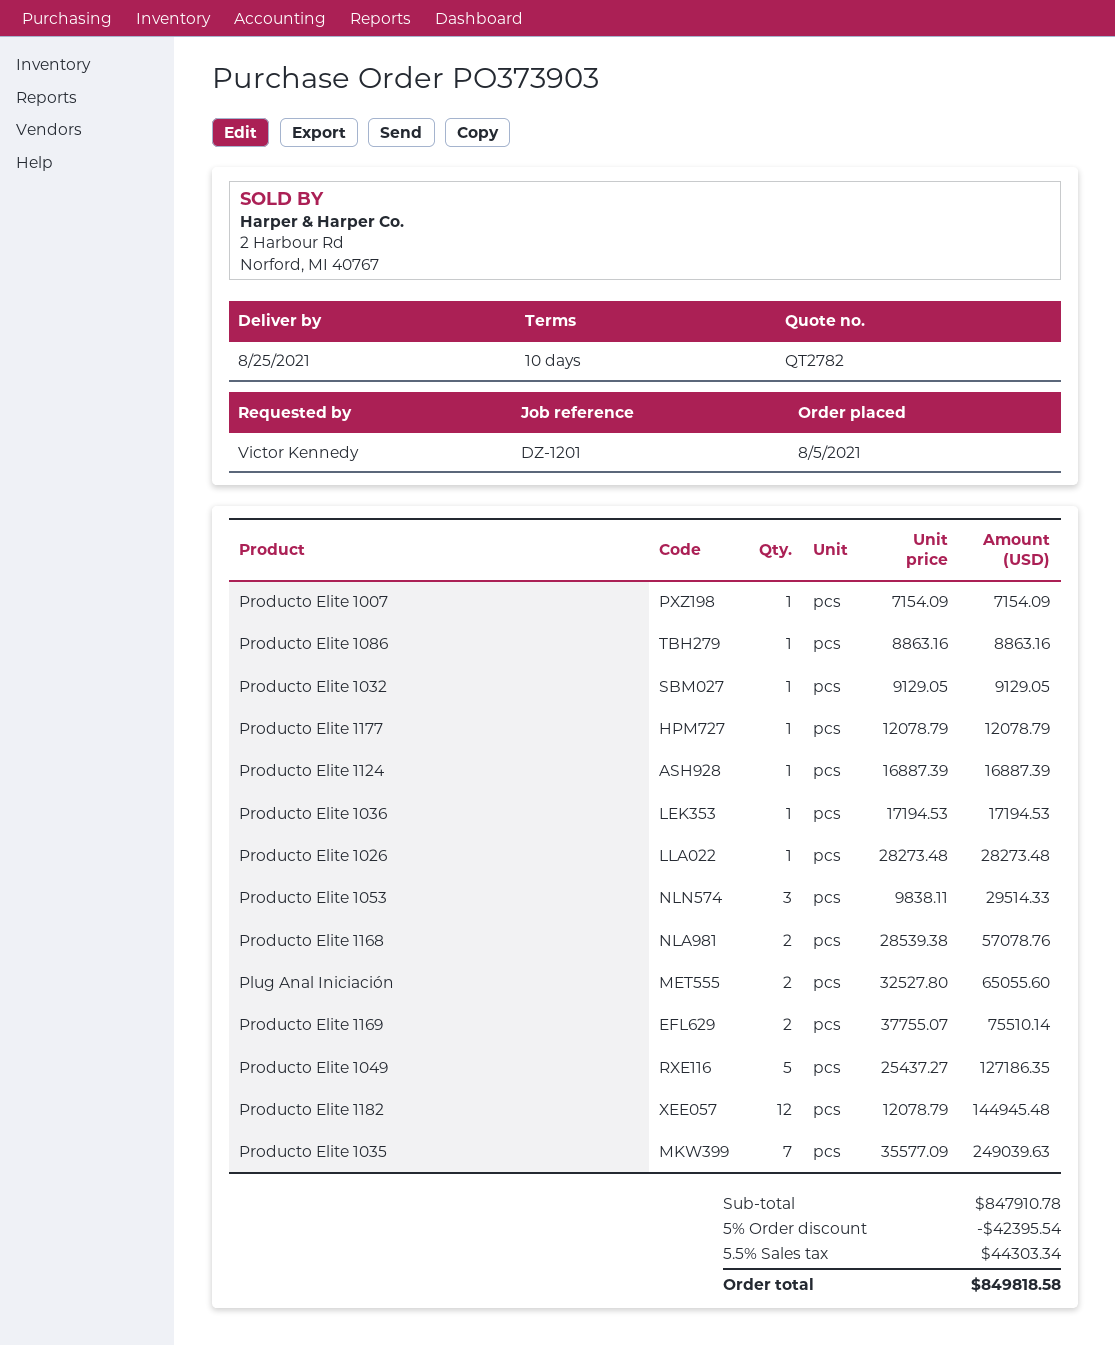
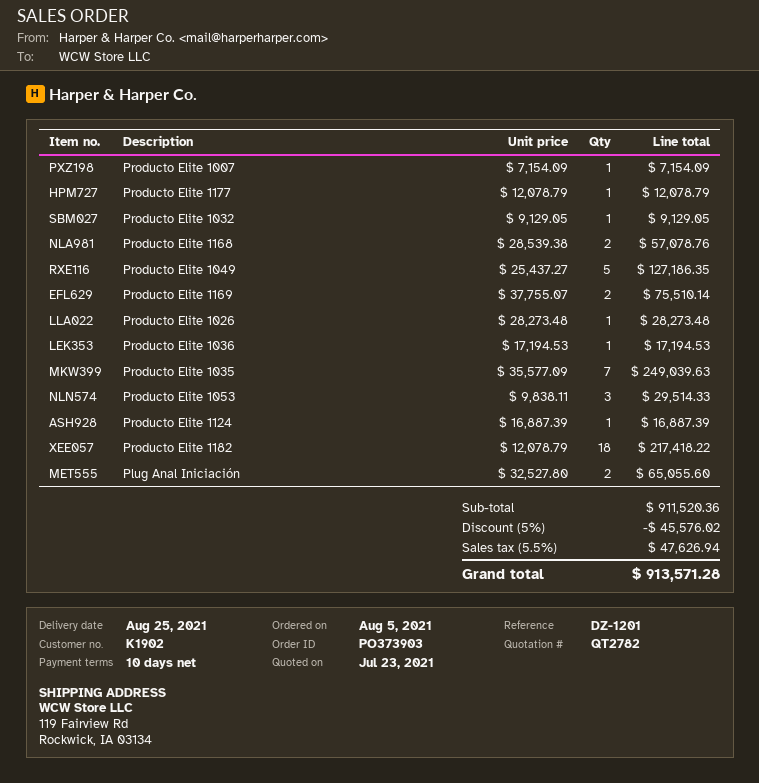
Producto Elite 1086: 1 x 8863.16 = 8863.16 -> none
Producto Elite 1182: 12 x 12078.79 = 144945.48 -> 18 x 12078.79 = 217418.22
subtotal: 847910.78 -> 911520.36
discount: 5% = 42395.54 -> 5% = 45576.02
tax: 5.5% = 44303.34 -> 5.5% = 47626.94
total: 849818.58 -> 913571.28

